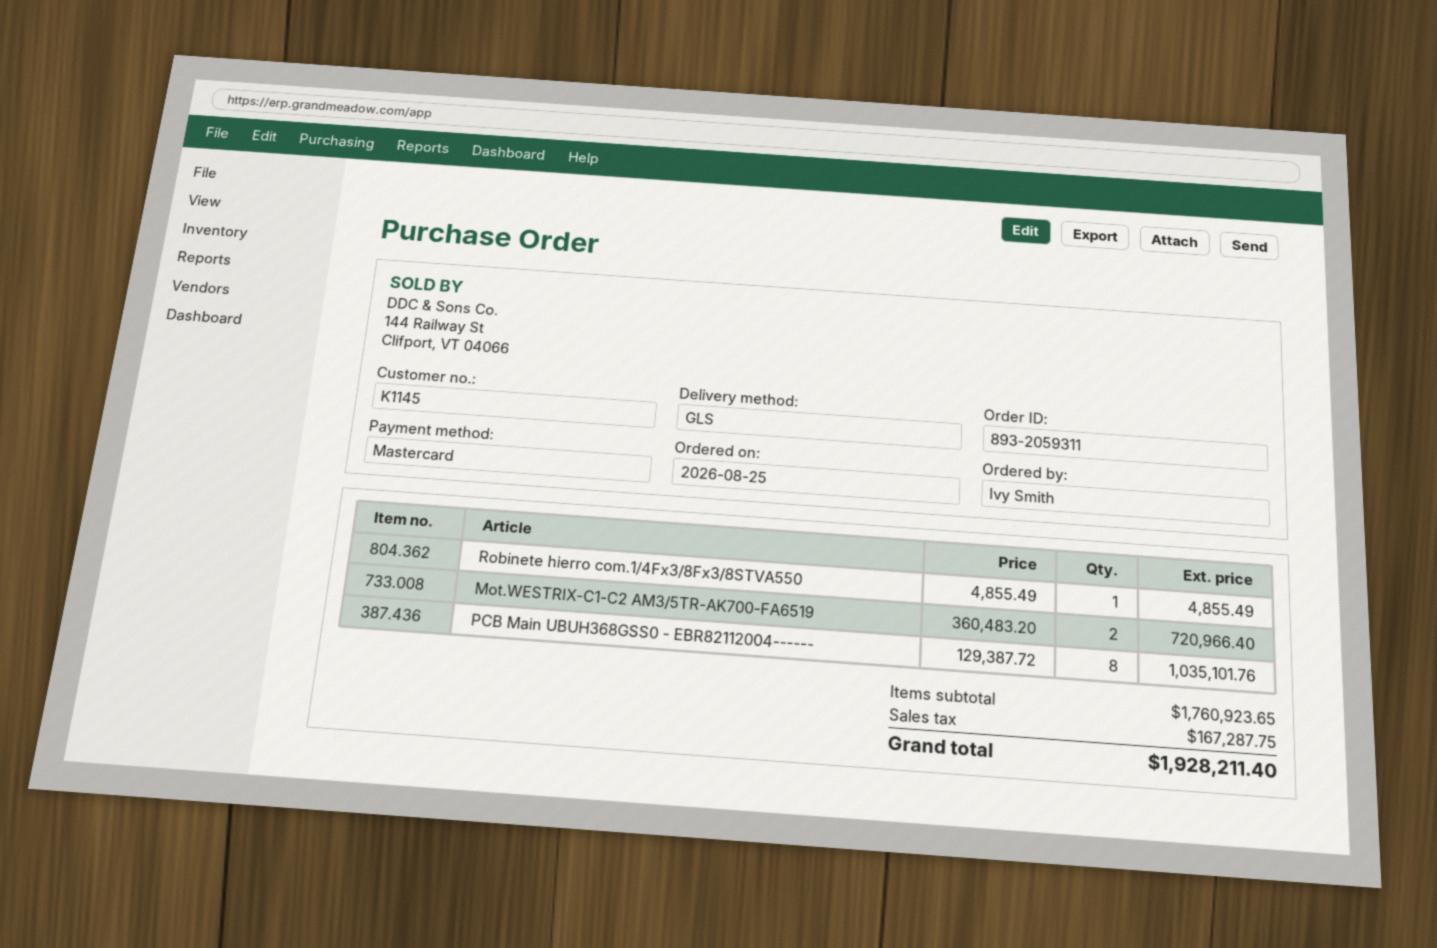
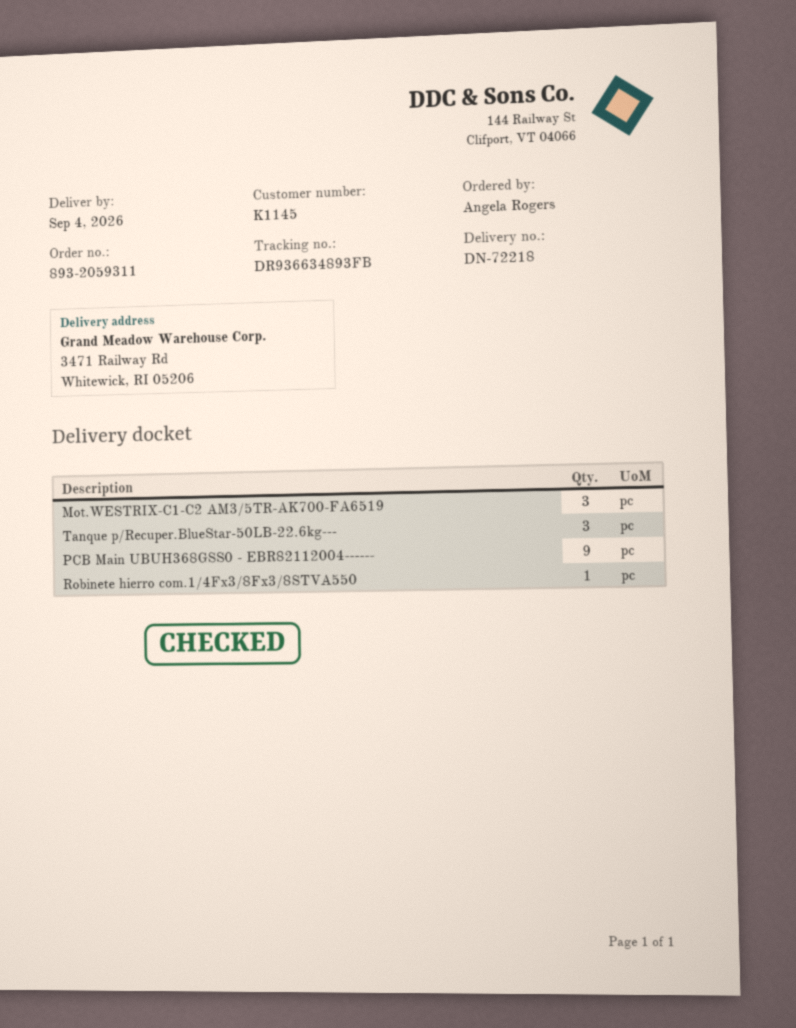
ordered by: Ivy Smith -> Angela Rogers
Mot.WESTRIX-C1-C2 AM3/5TR-AK700-FA6519: 2 -> 3
PCB Main UBUH368GSS0 - EBR82112004------: 8 -> 9
Tanque p/Recuper.BlueStar-50LB-22.6kg---: none -> 3

